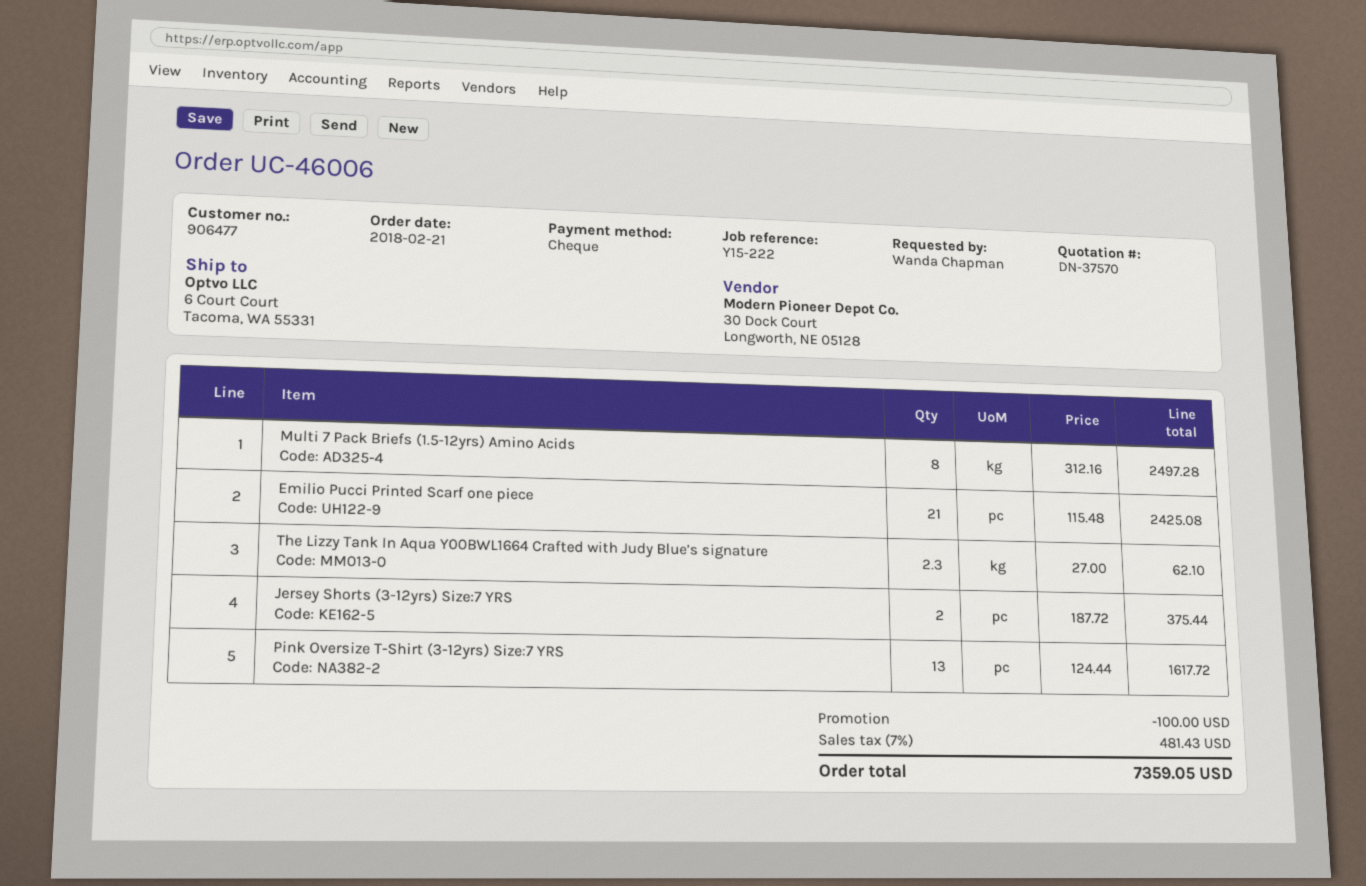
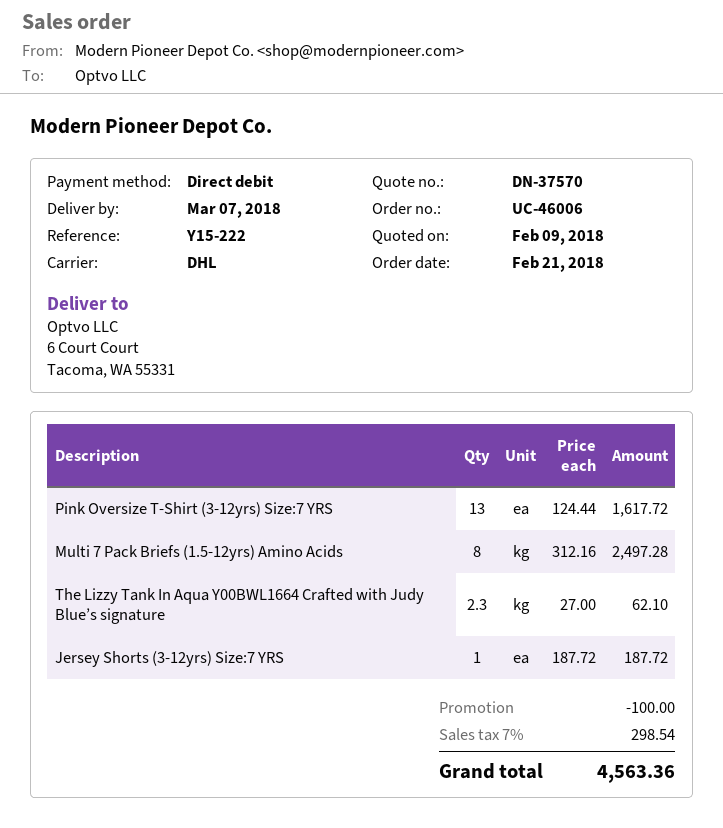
payment method: cheque -> direct debit
Emilio Pucci Printed Scarf one piece: 21 x 115.48 = 2425.08 -> none
Jersey Shorts (3-12yrs) Size:7 YRS: 2 x 187.72 = 375.44 -> 1 x 187.72 = 187.72
tax: 7% = 481.43 -> 7% = 298.54
total: 7359.05 -> 4563.36

